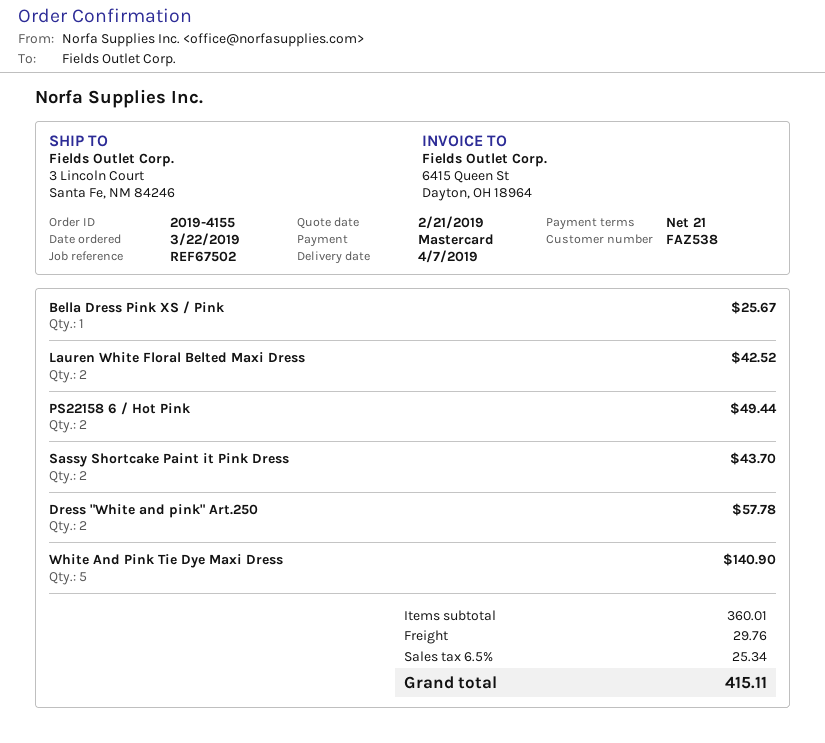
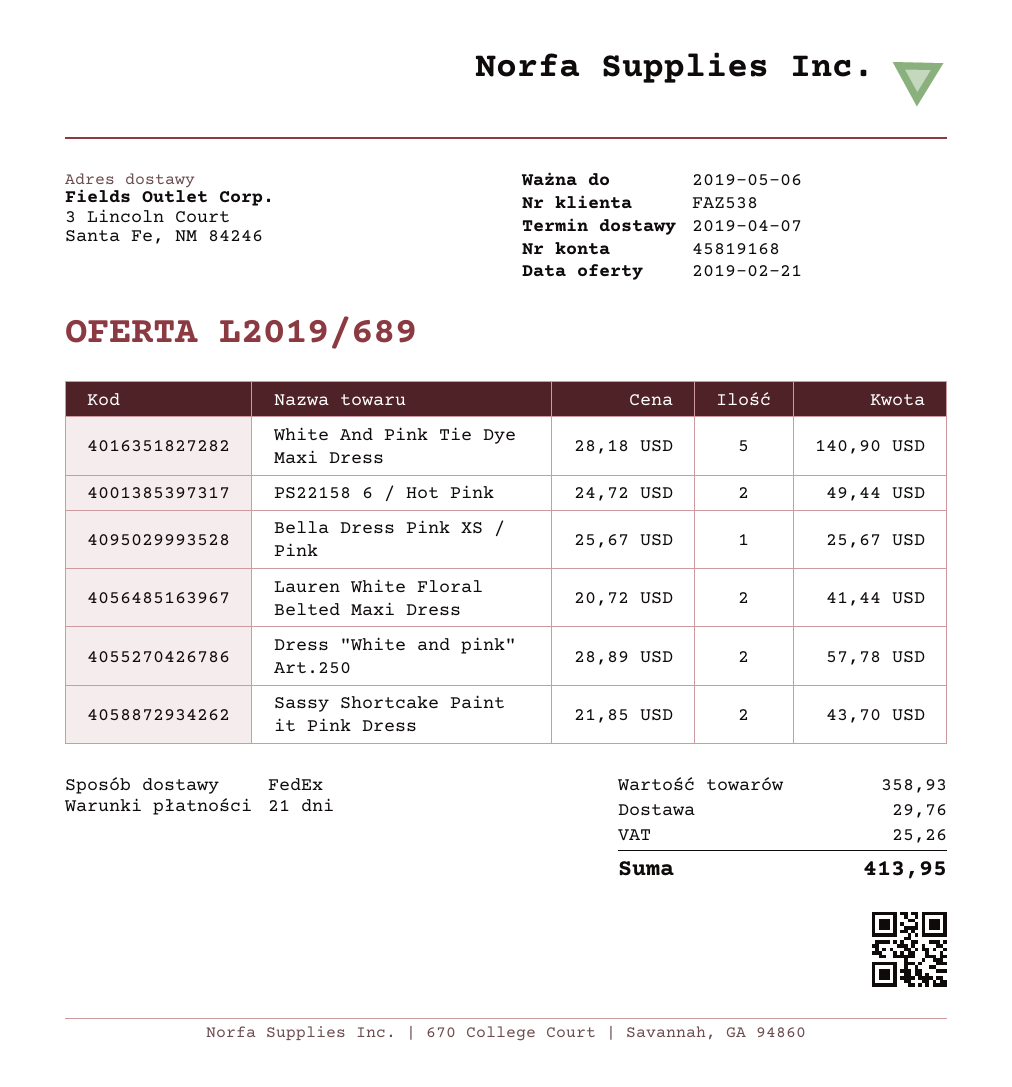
Lauren White Floral Belted Maxi Dress: 2 for 42.52 -> 2 for 41.44
subtotal: 360.01 -> 358.93
tax: 25.34 -> 25.26
total: 415.11 -> 413.95

